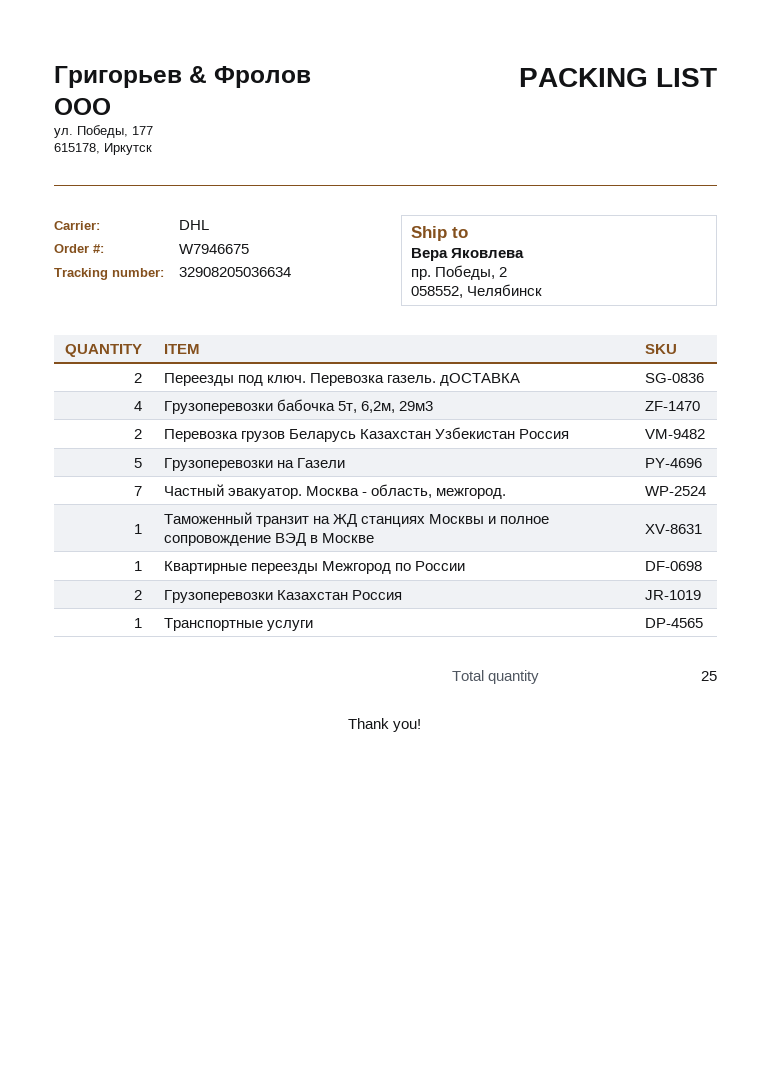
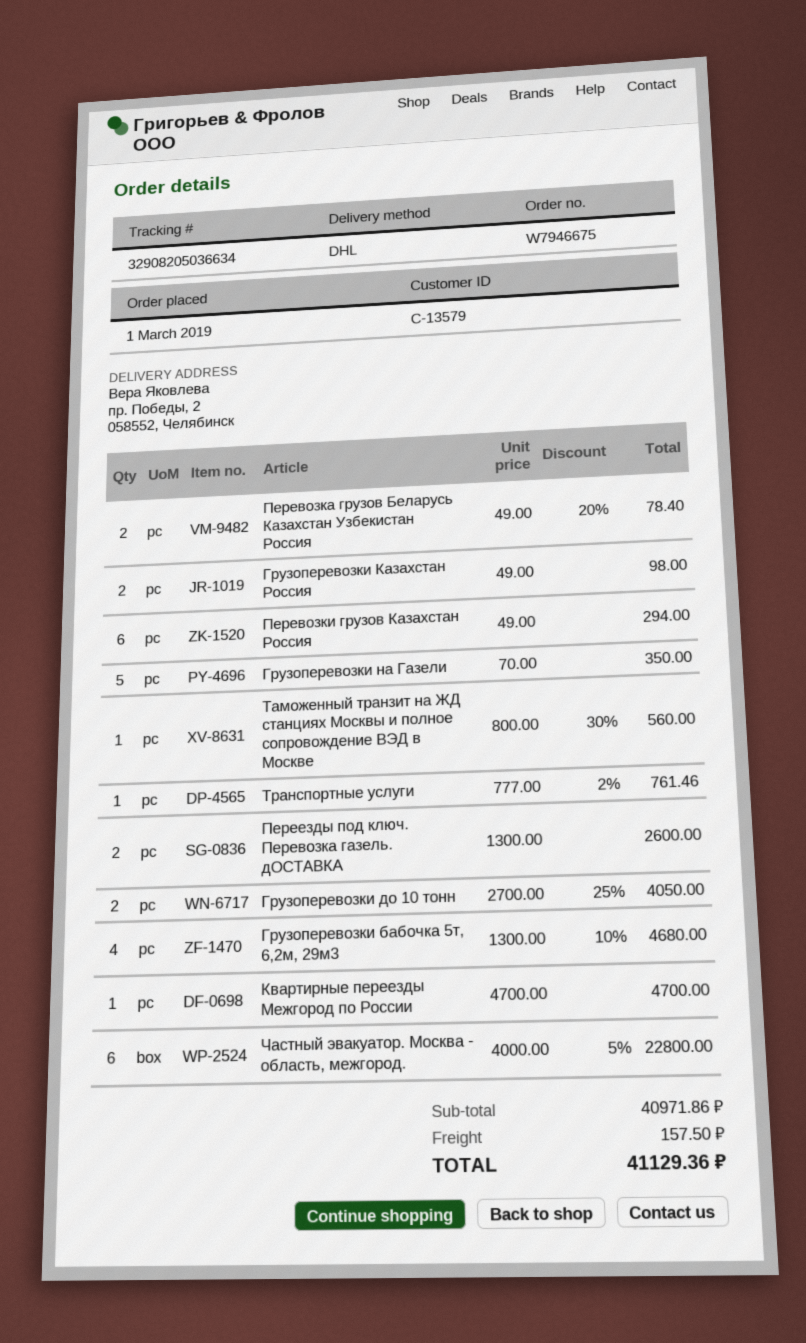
Частный эвакуатор. Москва - область, межгород.: 7 -> 6
Перевозки грузов Казахстан Россия: none -> 6
Грузоперевозки до 10 тонн: none -> 2

